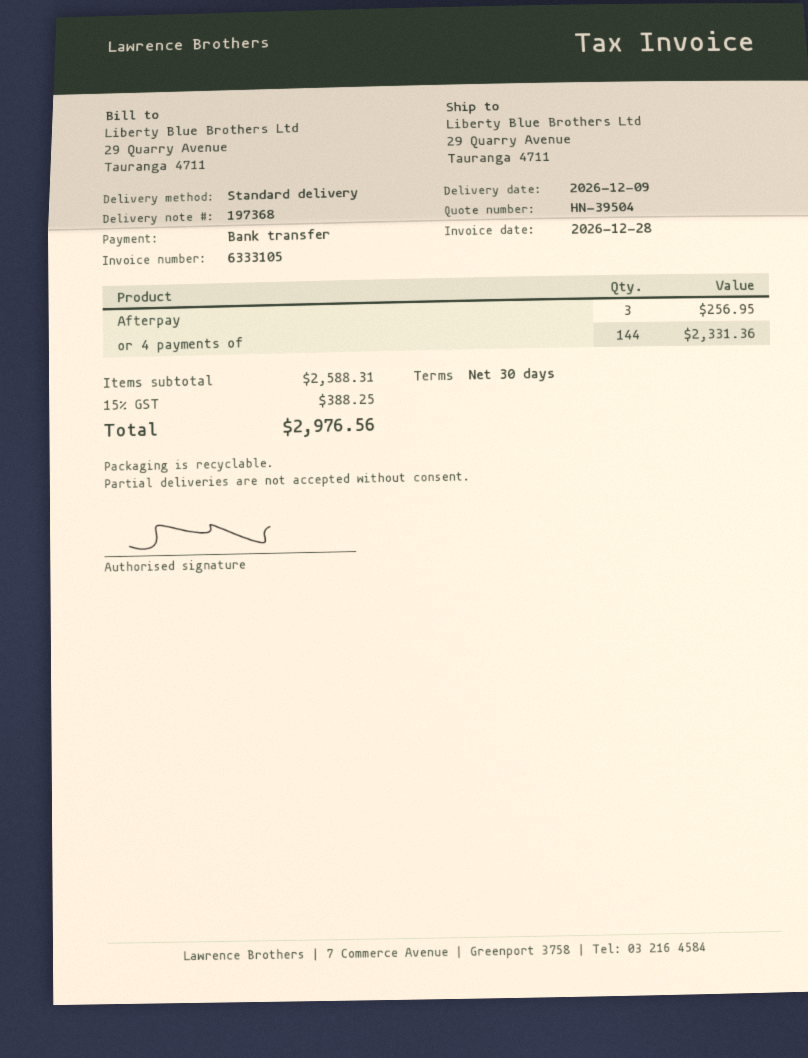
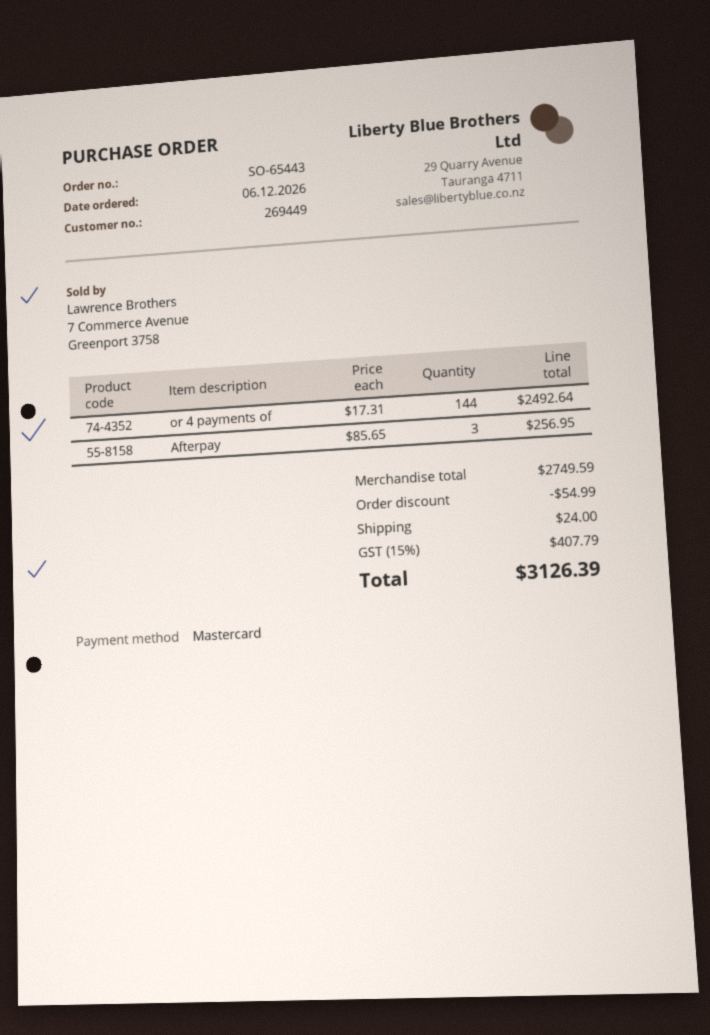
payment method: bank transfer -> Mastercard
or 4 payments of: 144 for 2331.36 -> 144 for 2492.64
subtotal: 2588.31 -> 2749.59
discount: none -> 54.99
shipping: none -> 24.00
tax: 15% = 388.25 -> 15% = 407.79
total: 2976.56 -> 3126.39

